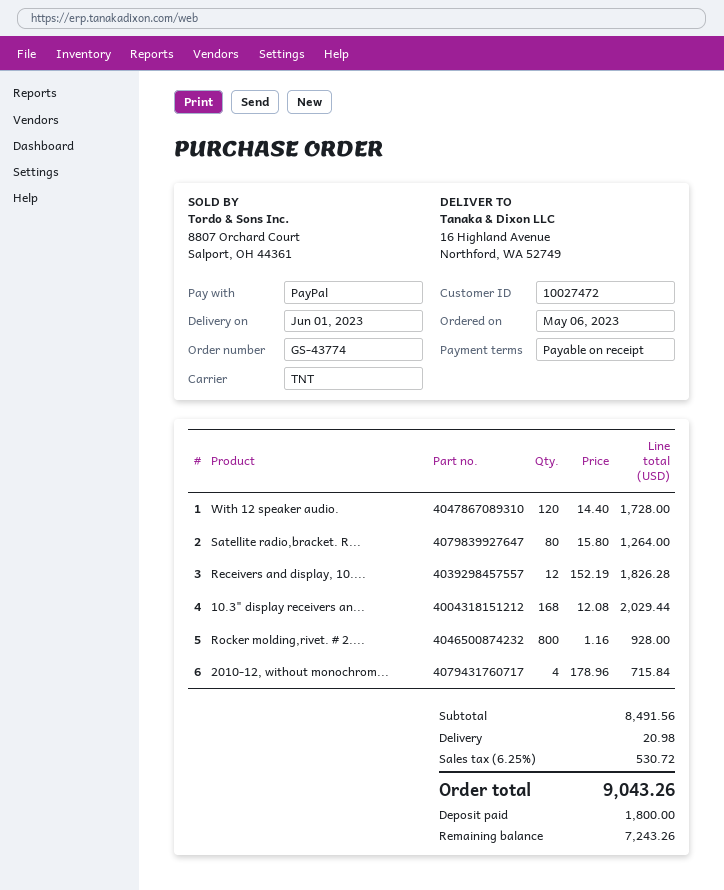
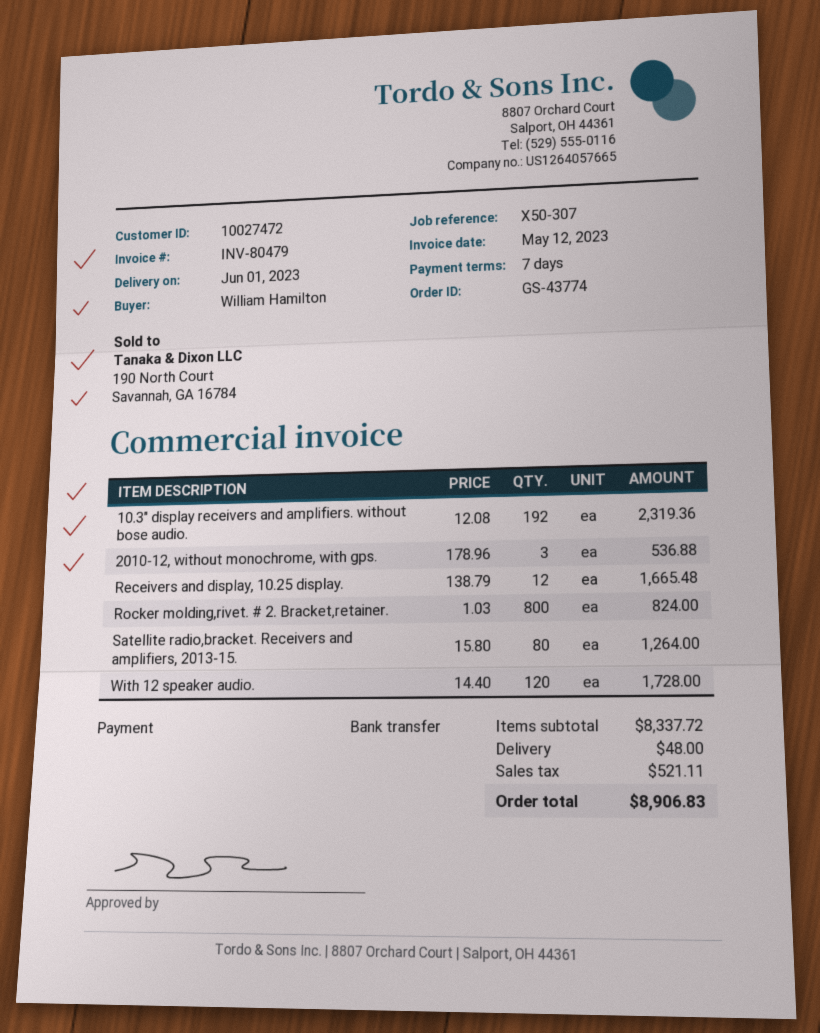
payment terms: on receipt -> 7 days
payment method: PayPal -> bank transfer
Receivers and display, 10....: 12 x 152.19 = 1826.28 -> 12 x 138.79 = 1665.48
10.3" display receivers an...: 168 x 12.08 = 2029.44 -> 192 x 12.08 = 2319.36
Rocker molding,rivet. # 2....: 800 x 1.16 = 928.00 -> 800 x 1.03 = 824.00
2010-12, without monochrom...: 4 x 178.96 = 715.84 -> 3 x 178.96 = 536.88
subtotal: 8491.56 -> 8337.72
shipping: 20.98 -> 48.00
tax: 530.72 -> 521.11
total: 9043.26 -> 8906.83

